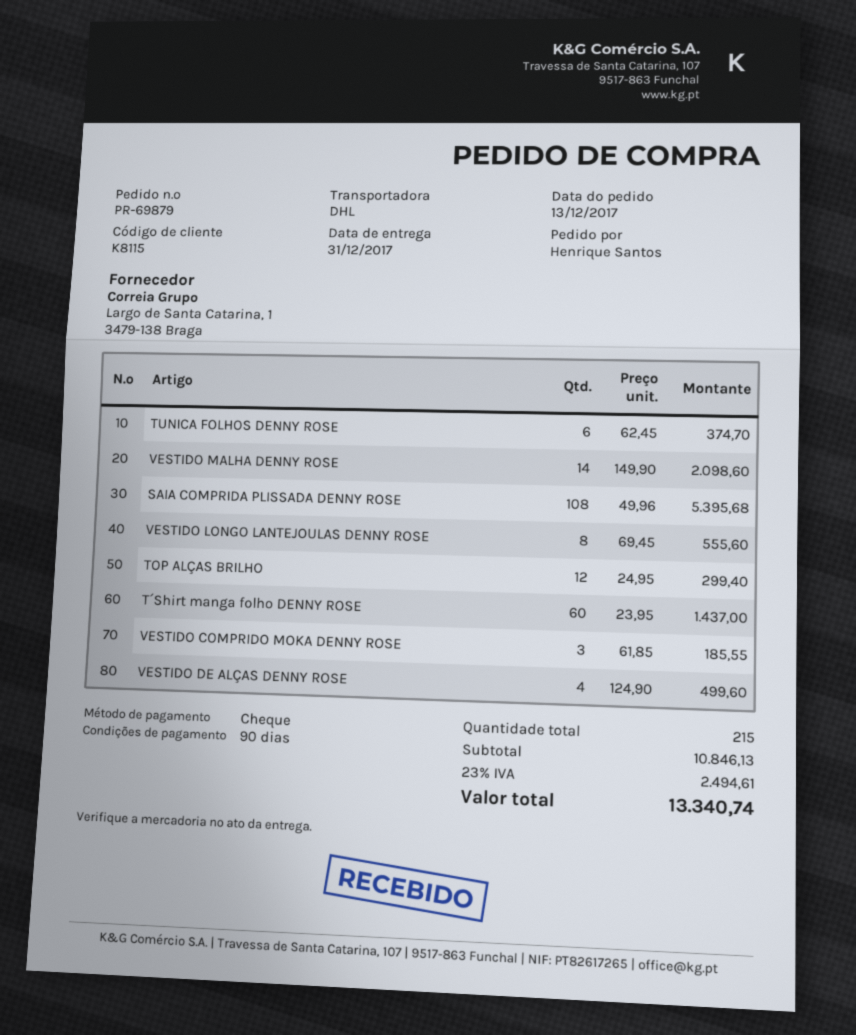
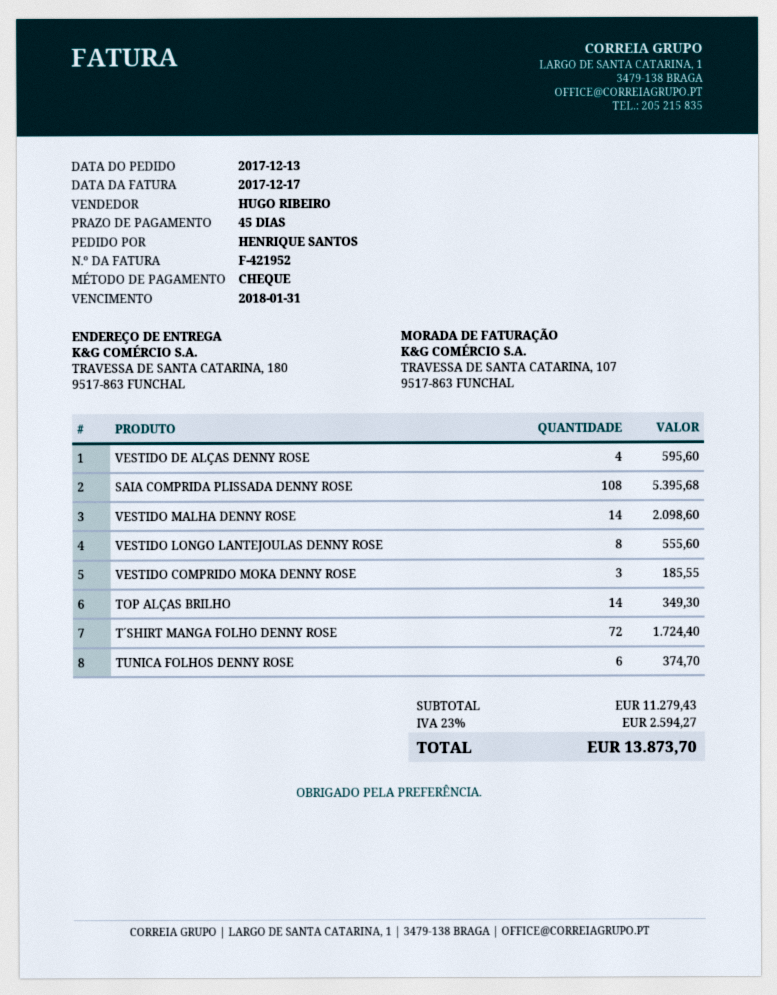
payment terms: 90 days -> 45 days
TOP ALÇAS BRILHO: 12 for 299.40 -> 14 for 349.30
T´Shirt manga folho DENNY ROSE: 60 for 1437.00 -> 72 for 1724.40
VESTIDO DE ALÇAS DENNY ROSE: 4 for 499.60 -> 4 for 595.60
subtotal: 10846.13 -> 11279.43
tax: 23% = 2494.61 -> 23% = 2594.27
total: 13340.74 -> 13873.70

